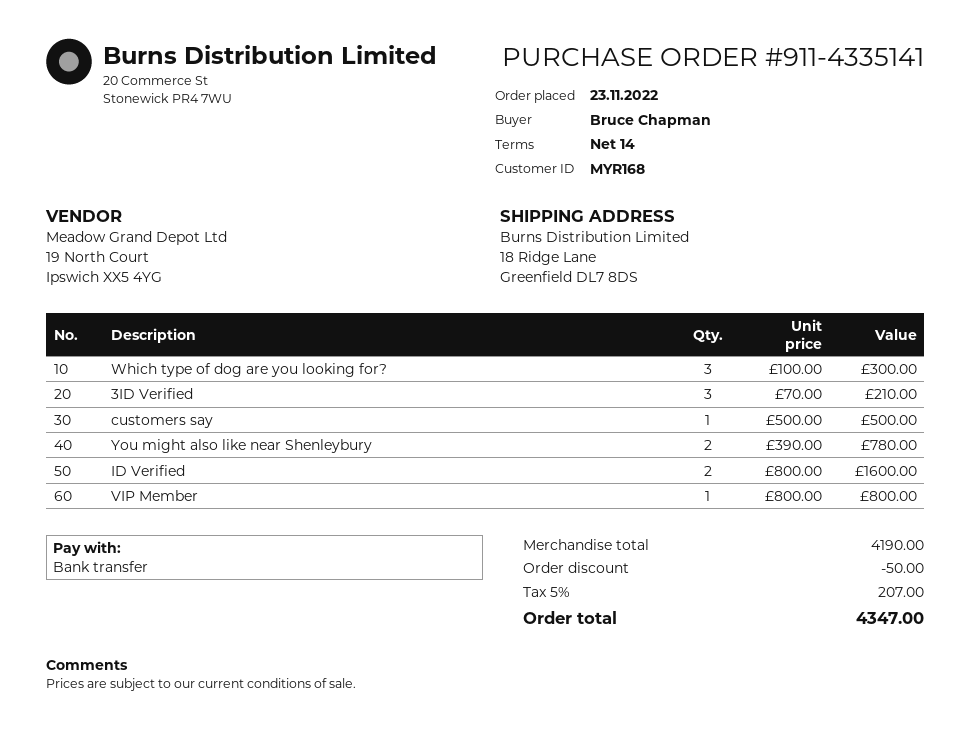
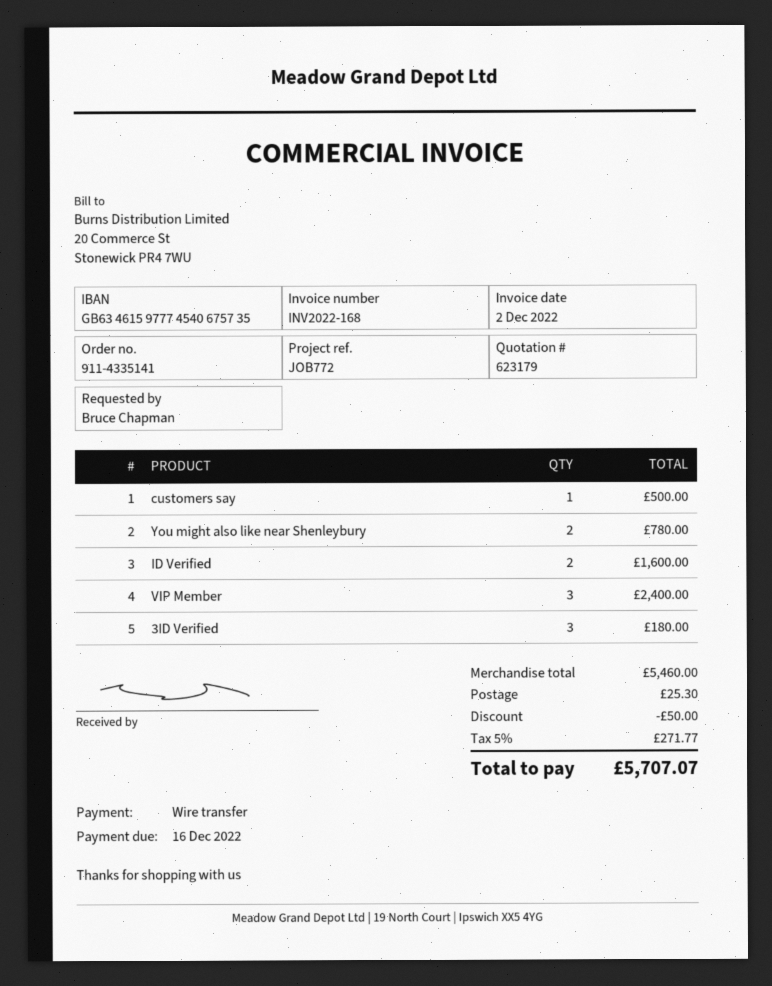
Which type of dog are you looking for?: 3 for 300.00 -> none
3ID Verified: 3 for 210.00 -> 3 for 180.00
VIP Member: 1 for 800.00 -> 3 for 2400.00
subtotal: 4190.00 -> 5460.00
shipping: none -> 25.30
tax: 5% = 207.00 -> 5% = 271.77
total: 4347.00 -> 5707.07

